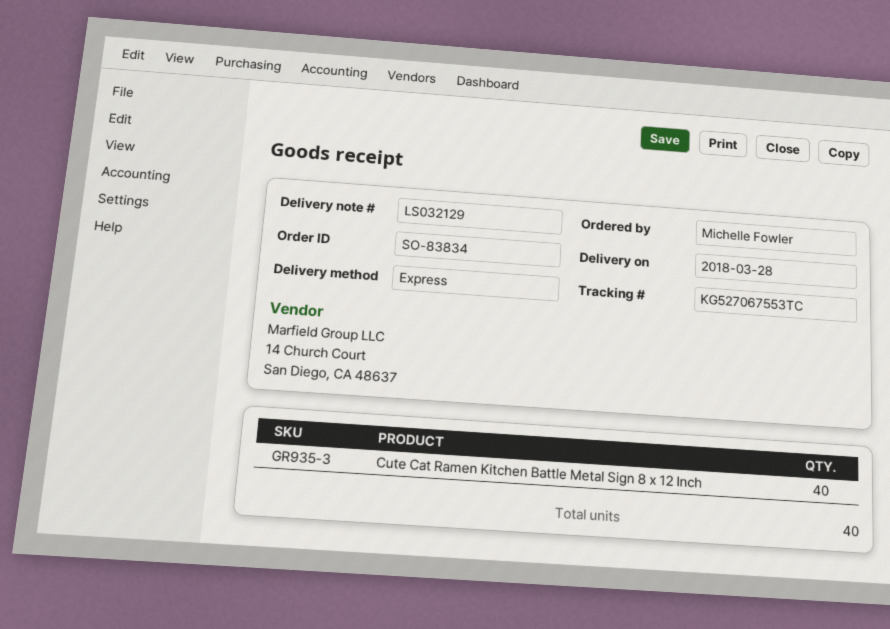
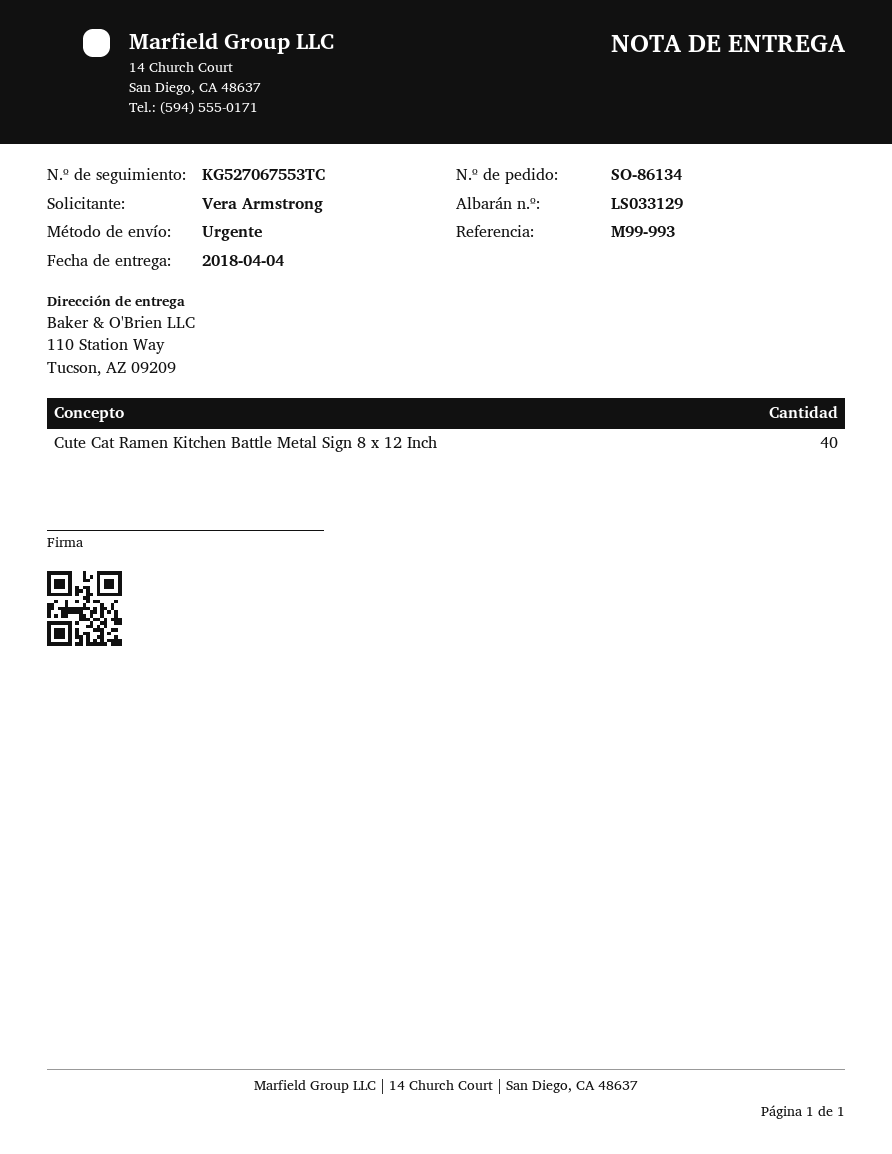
order number: SO-83834 -> SO-86134
delivery note number: LS032129 -> LS033129
delivery date: 2018-03-28 -> 2018-04-04
ordered by: Michelle Fowler -> Vera Armstrong

